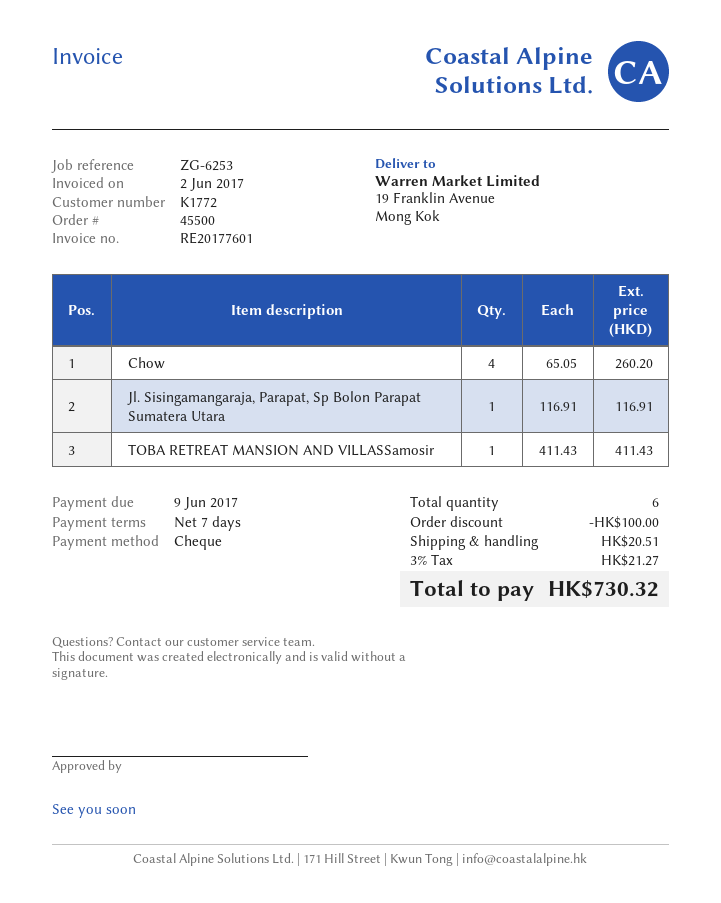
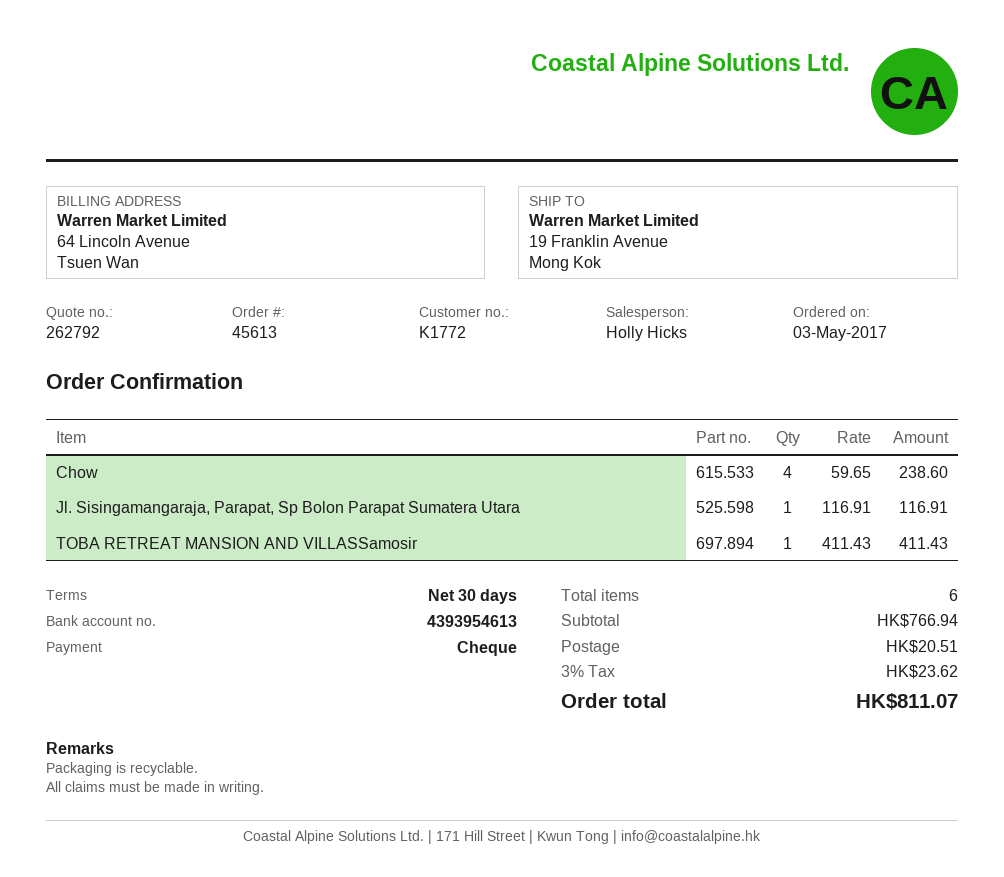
order number: 45500 -> 45613
payment terms: 7 days -> 30 days
Chow: 4 x 65.05 = 260.20 -> 4 x 59.65 = 238.60
discount: 100.00 -> none
tax: 3% = 21.27 -> 3% = 23.62
total: 730.32 -> 811.07

